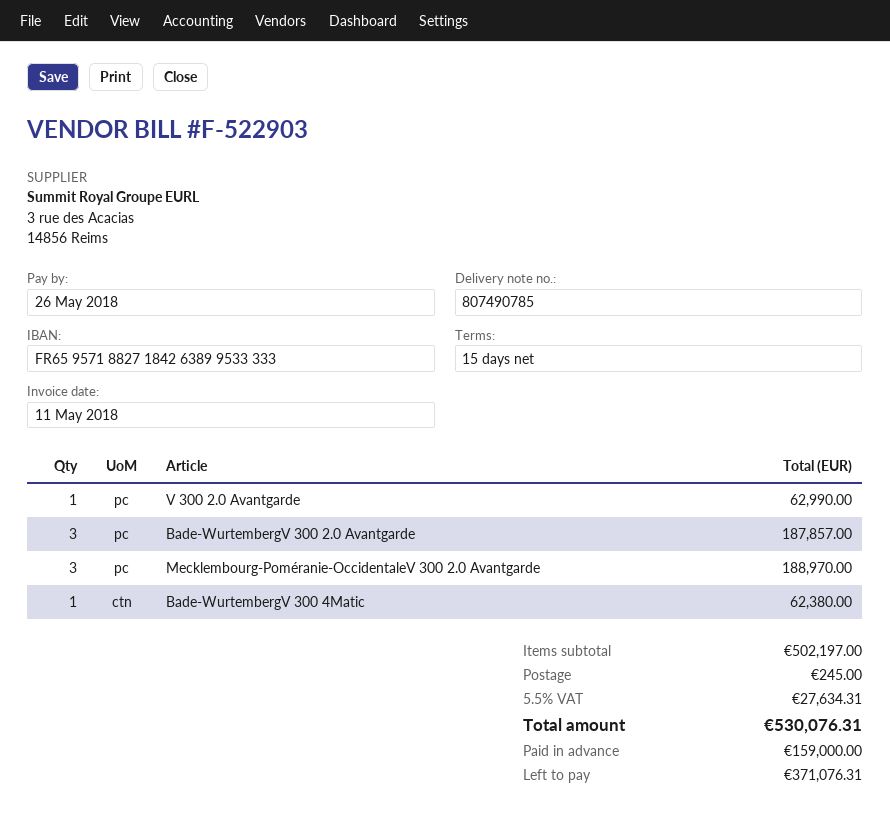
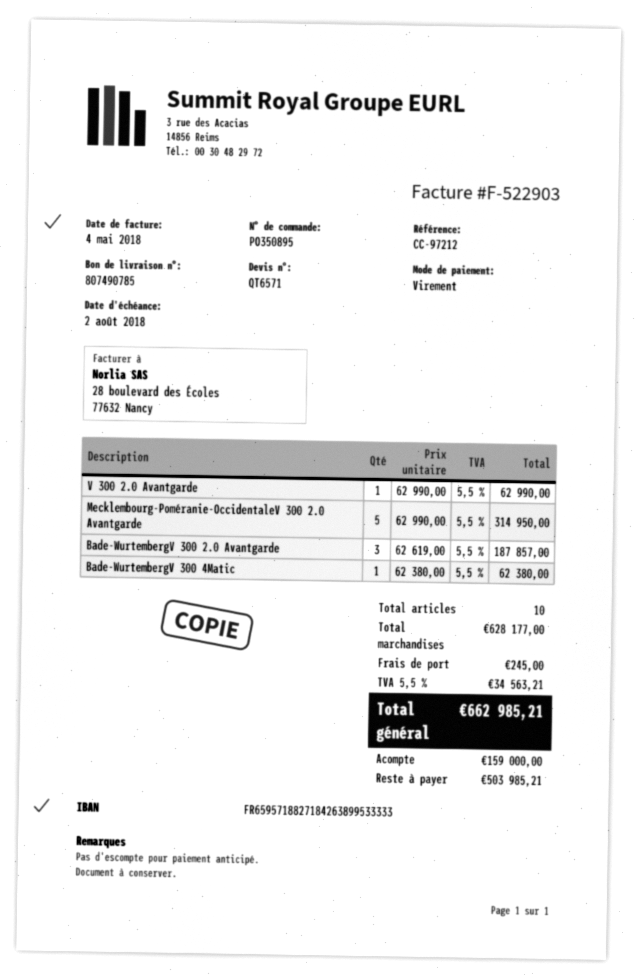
invoice date: 2018-05-11 -> 2018-05-04
due date: 2018-05-26 -> 2018-08-02
Mecklembourg-Poméranie-OccidentaleV 300 2.0 Avantgarde: 3 for 188970.00 -> 5 for 314950.00
subtotal: 502197.00 -> 628177.00
tax: 5.5% = 27634.31 -> 5.5% = 34563.21
total: 530076.31 -> 662985.21
balance: 371076.31 -> 503985.21

